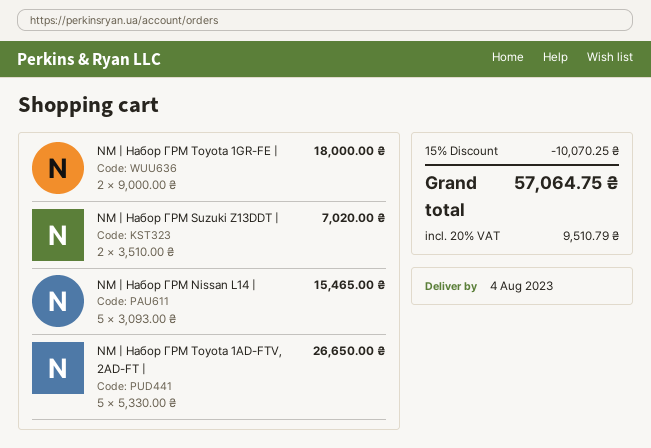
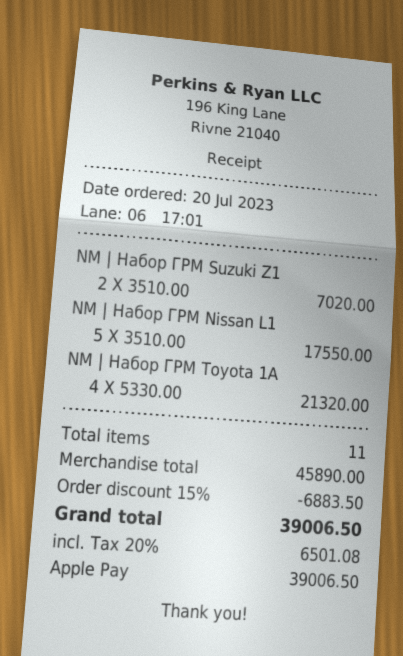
NM | Набор ГРМ Toyota 1GR-FE |: 2 x 9000.00 = 18000.00 -> none
NM | Набор ГРМ Nissan L14 |: 5 x 3093.00 = 15465.00 -> 5 x 3510.00 = 17550.00
NM | Набор ГРМ Toyota 1AD-FTV, 2AD-FT |: 5 x 5330.00 = 26650.00 -> 4 x 5330.00 = 21320.00
discount: 15% = 10070.25 -> 15% = 6883.50
tax: 20% = 9510.79 -> 20% = 6501.08
total: 57064.75 -> 39006.50

